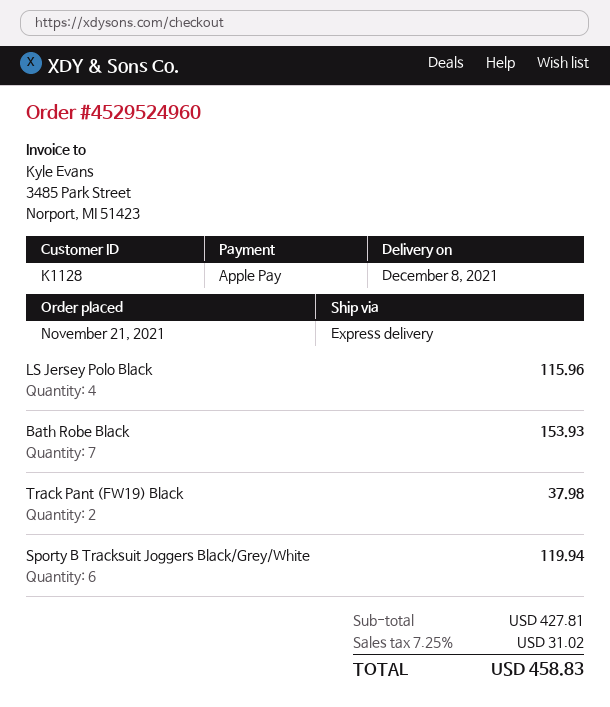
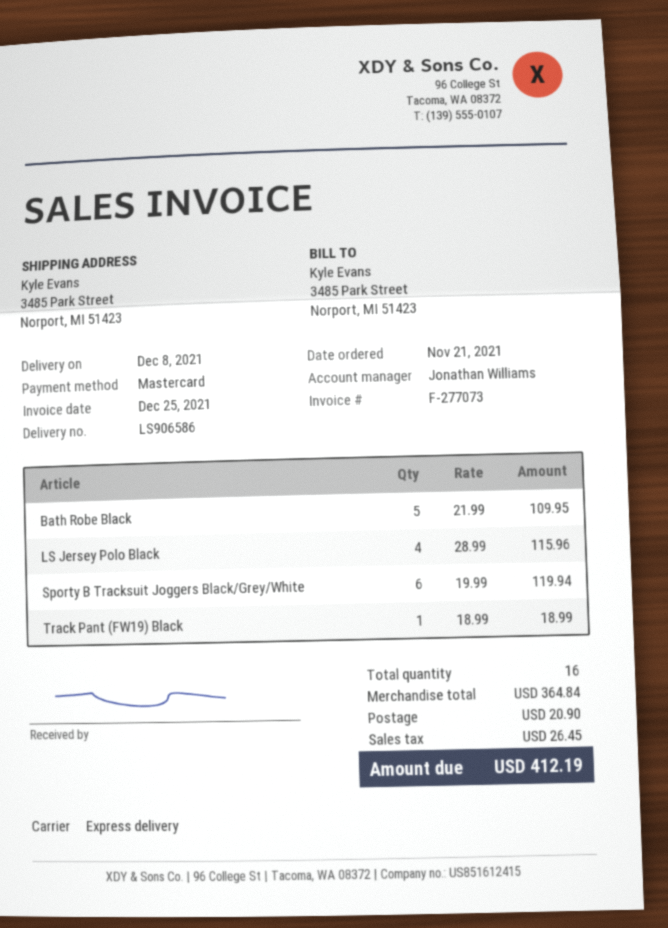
payment method: Apple Pay -> Mastercard
Bath Robe Black: 7 for 153.93 -> 5 for 109.95
Track Pant (FW19) Black: 2 for 37.98 -> 1 for 18.99
subtotal: 427.81 -> 364.84
shipping: none -> 20.90
tax: 31.02 -> 26.45
total: 458.83 -> 412.19

